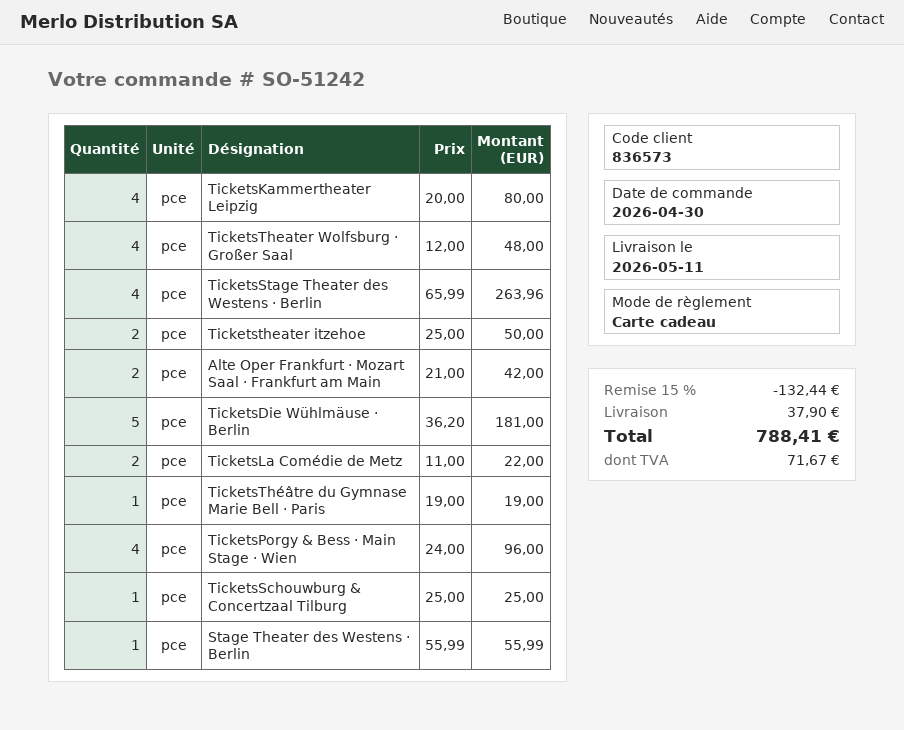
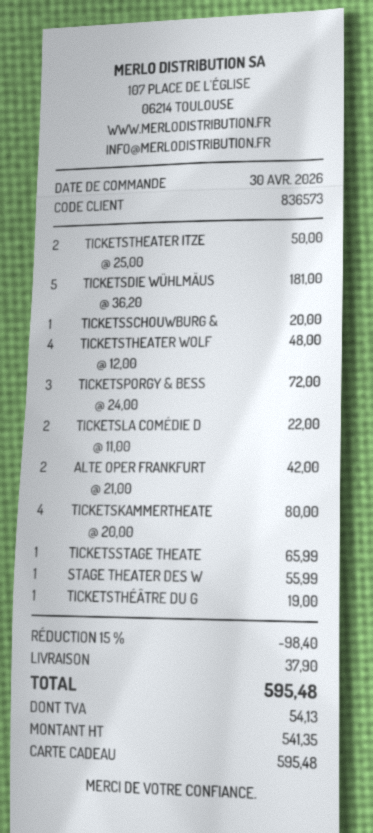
TicketsStage Theater des Westens · Berlin: 4 x 65.99 = 263.96 -> 1 x 65.99 = 65.99
TicketsPorgy & Bess · Main Stage · Wien: 4 x 24.00 = 96.00 -> 3 x 24.00 = 72.00
TicketsSchouwburg & Concertzaal Tilburg: 1 x 25.00 = 25.00 -> 1 x 20.00 = 20.00
discount: 15% = 132.44 -> 15% = 98.40
tax: 71.67 -> 54.13
total: 788.41 -> 595.48

